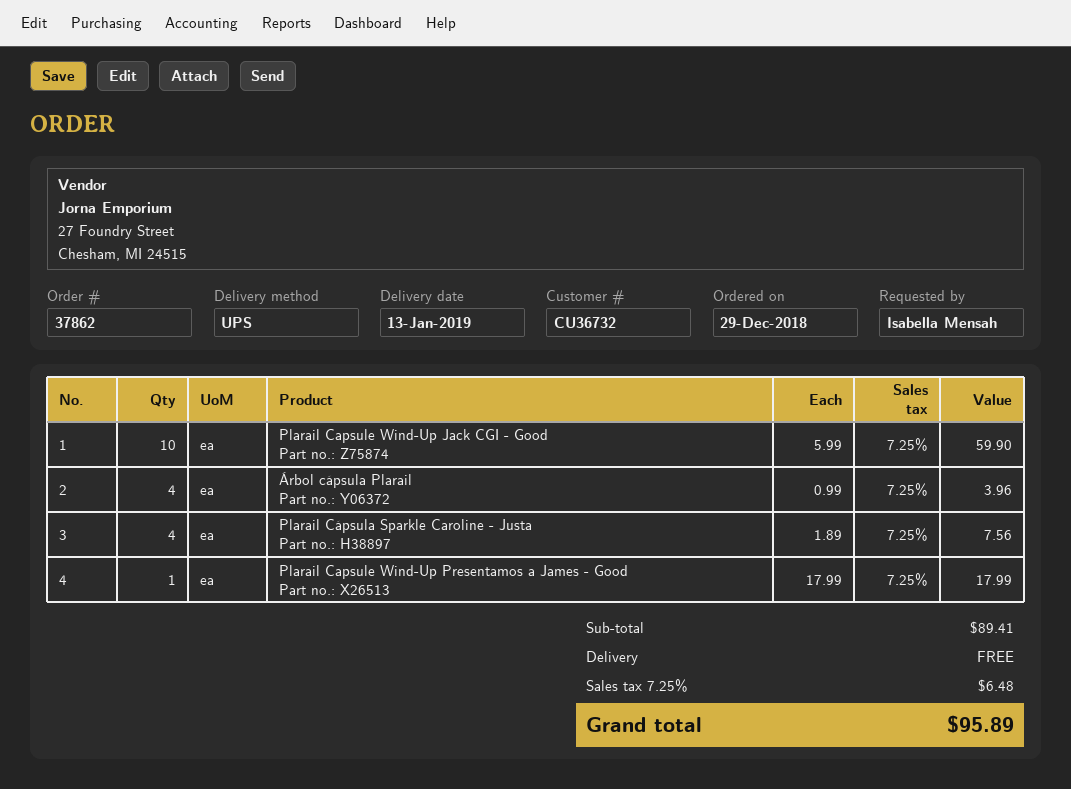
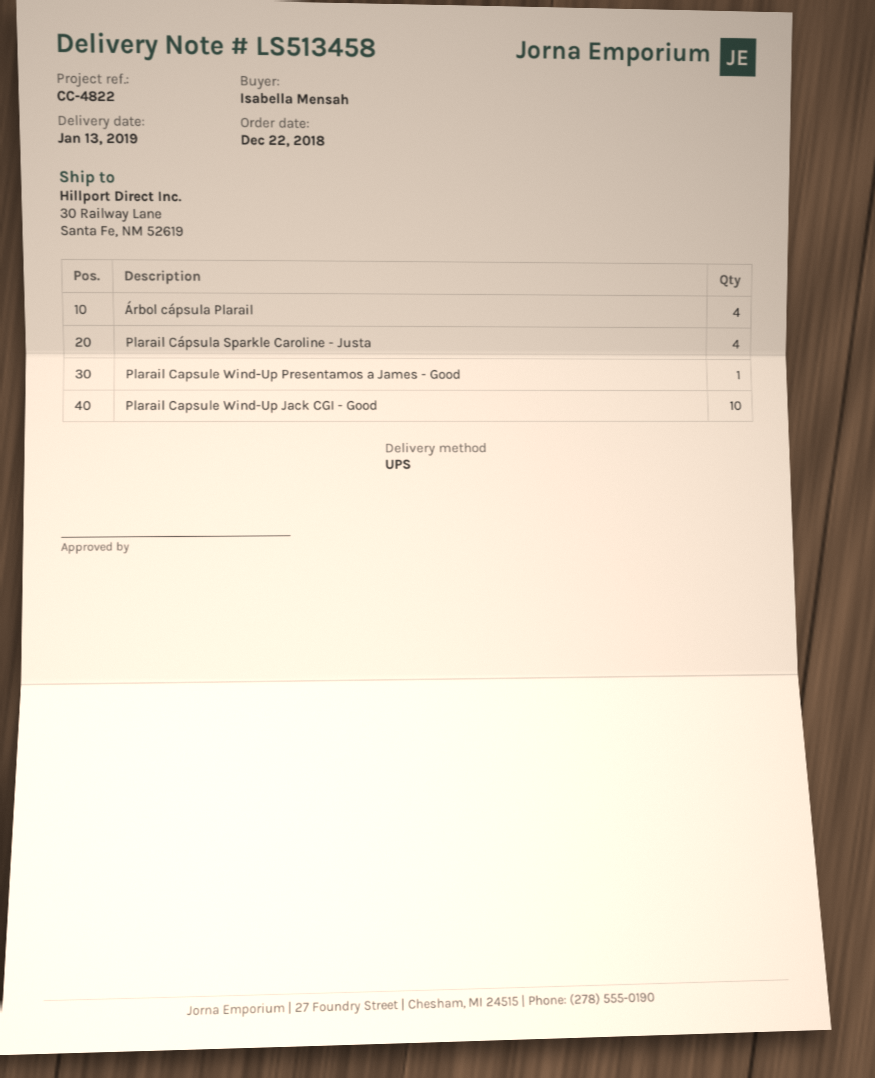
order date: 2018-12-29 -> 2018-12-22

